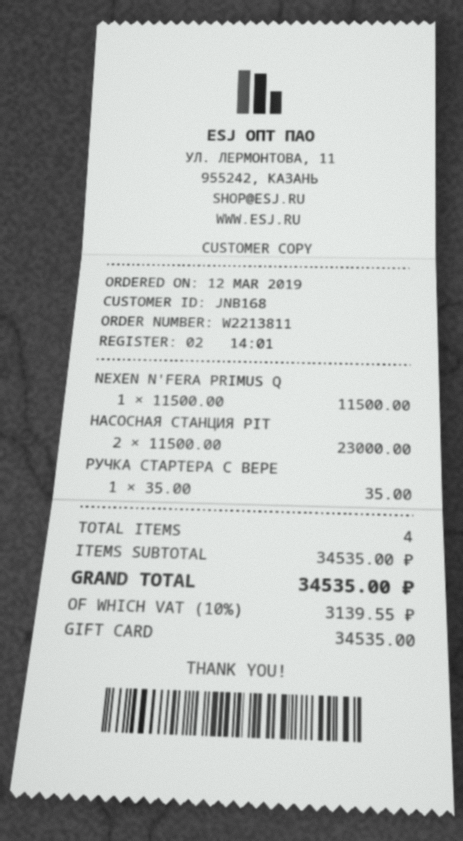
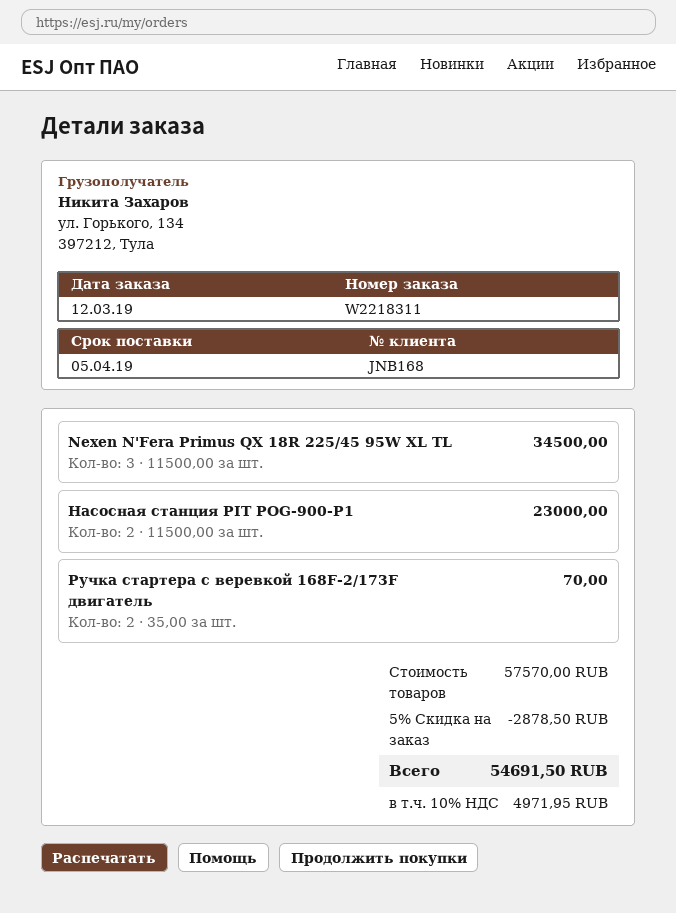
order number: W2213811 -> W2218311
NEXEN N'FERA PRIMUS Q: 1 x 11500.00 = 11500.00 -> 3 x 11500.00 = 34500.00
РУЧКА СТАРТЕРА С ВЕРЕ: 1 x 35.00 = 35.00 -> 2 x 35.00 = 70.00
subtotal: 34535.00 -> 57570.00
discount: none -> 5% = 2878.50
tax: 10% = 3139.55 -> 10% = 4971.95
total: 34535.00 -> 54691.50

